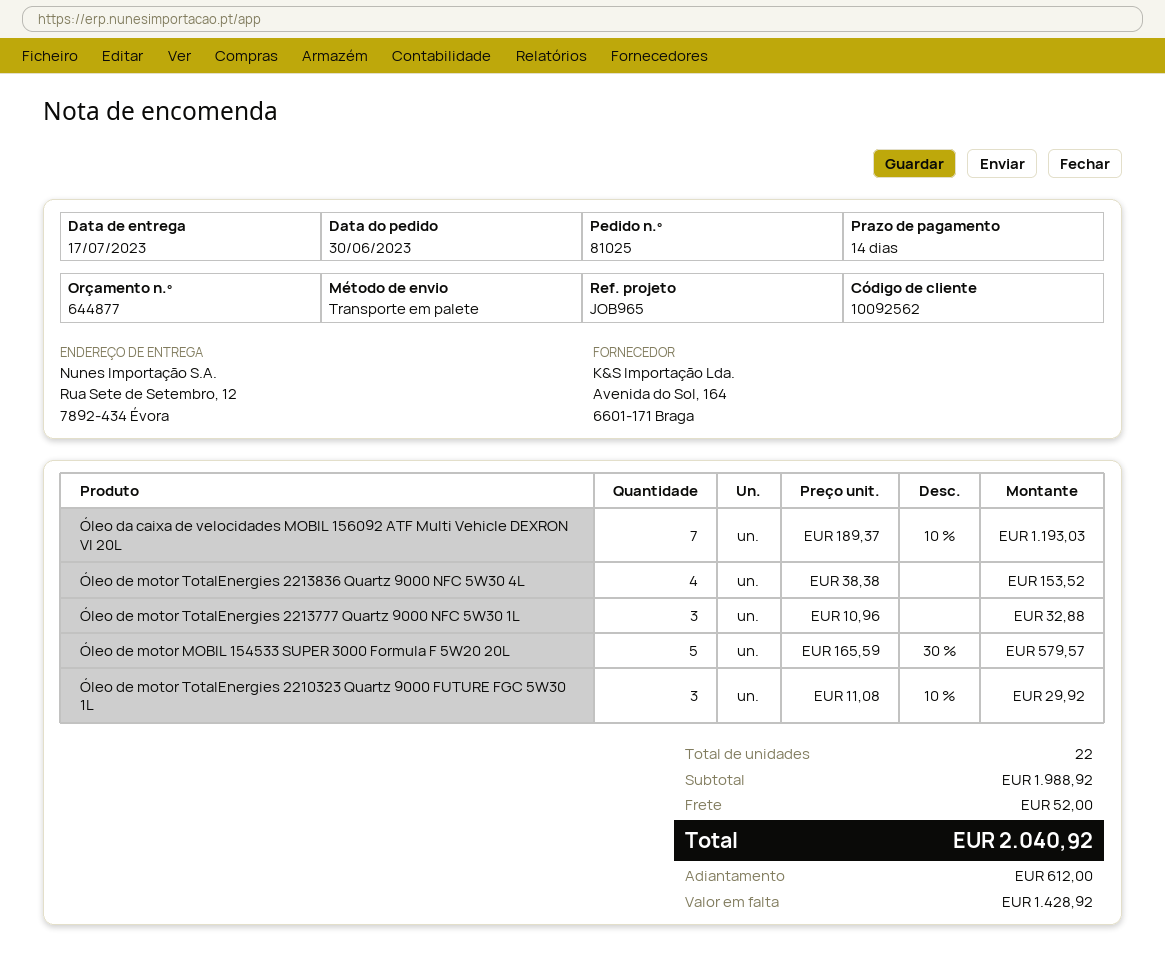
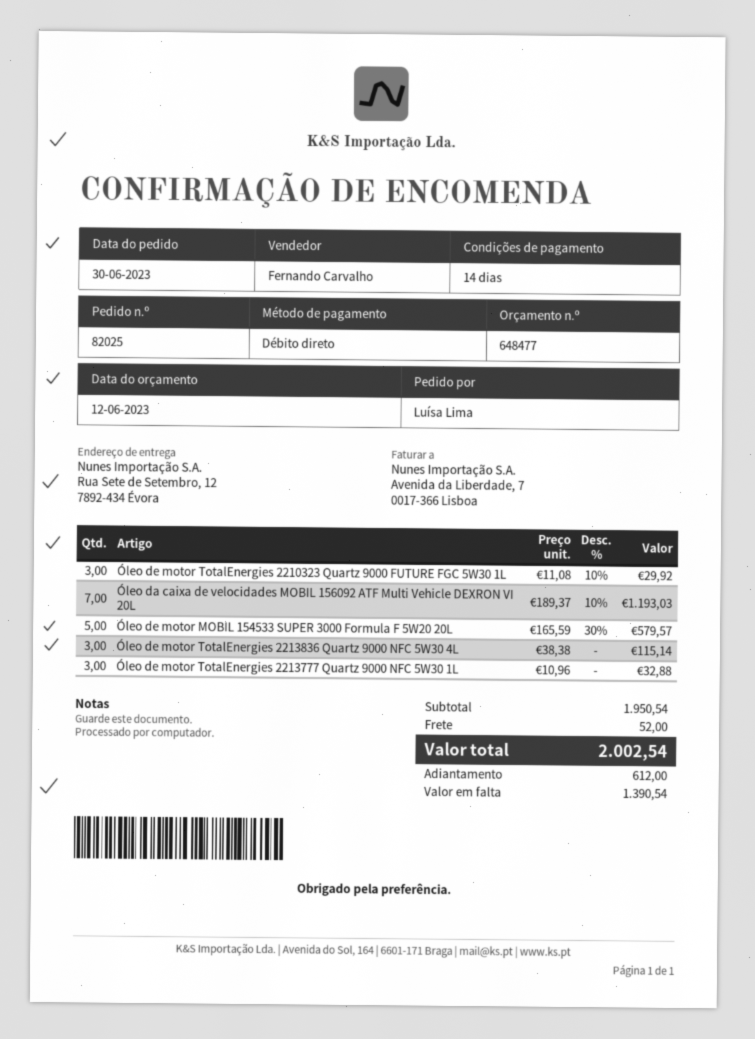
quote number: 644877 -> 648477
order number: 81025 -> 82025
Óleo de motor TotalEnergies 2213836 Quartz 9000 NFC 5W30 4L: 4 x 38.38 = 153.52 -> 3 x 38.38 = 115.14
subtotal: 1988.92 -> 1950.54
total: 2040.92 -> 2002.54
balance: 1428.92 -> 1390.54

